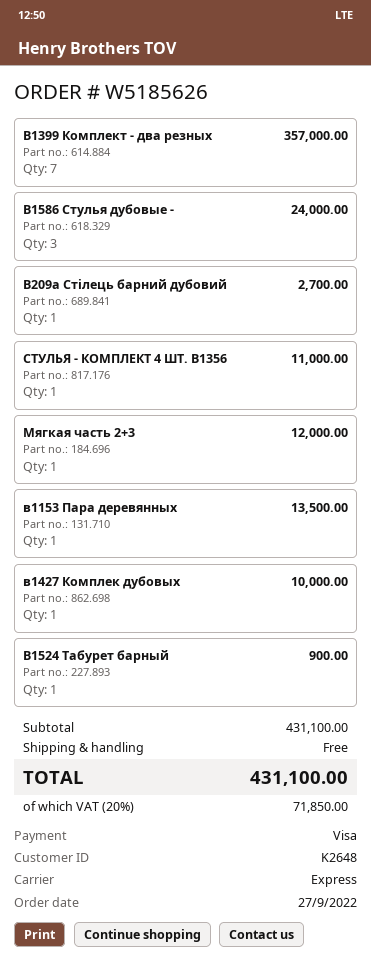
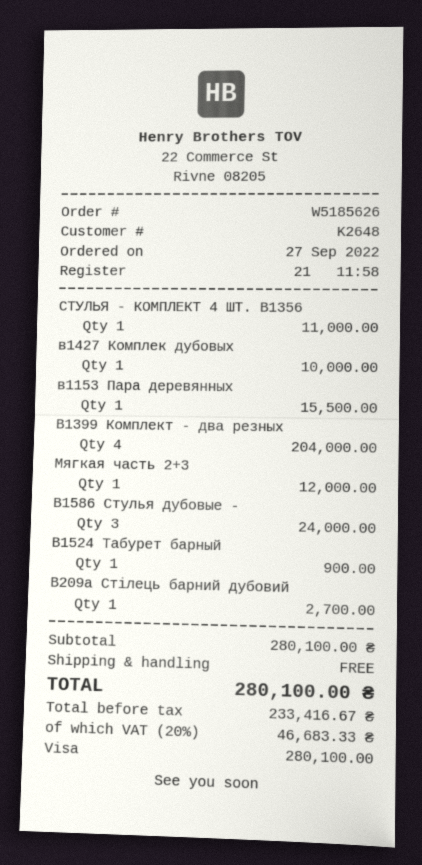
В1399 Комплект - два резных: 7 for 357000.00 -> 4 for 204000.00
в1153 Пара деревянных: 1 for 13500.00 -> 1 for 15500.00
subtotal: 431100.00 -> 280100.00
tax: 20% = 71850.00 -> 20% = 46683.33
total: 431100.00 -> 280100.00

